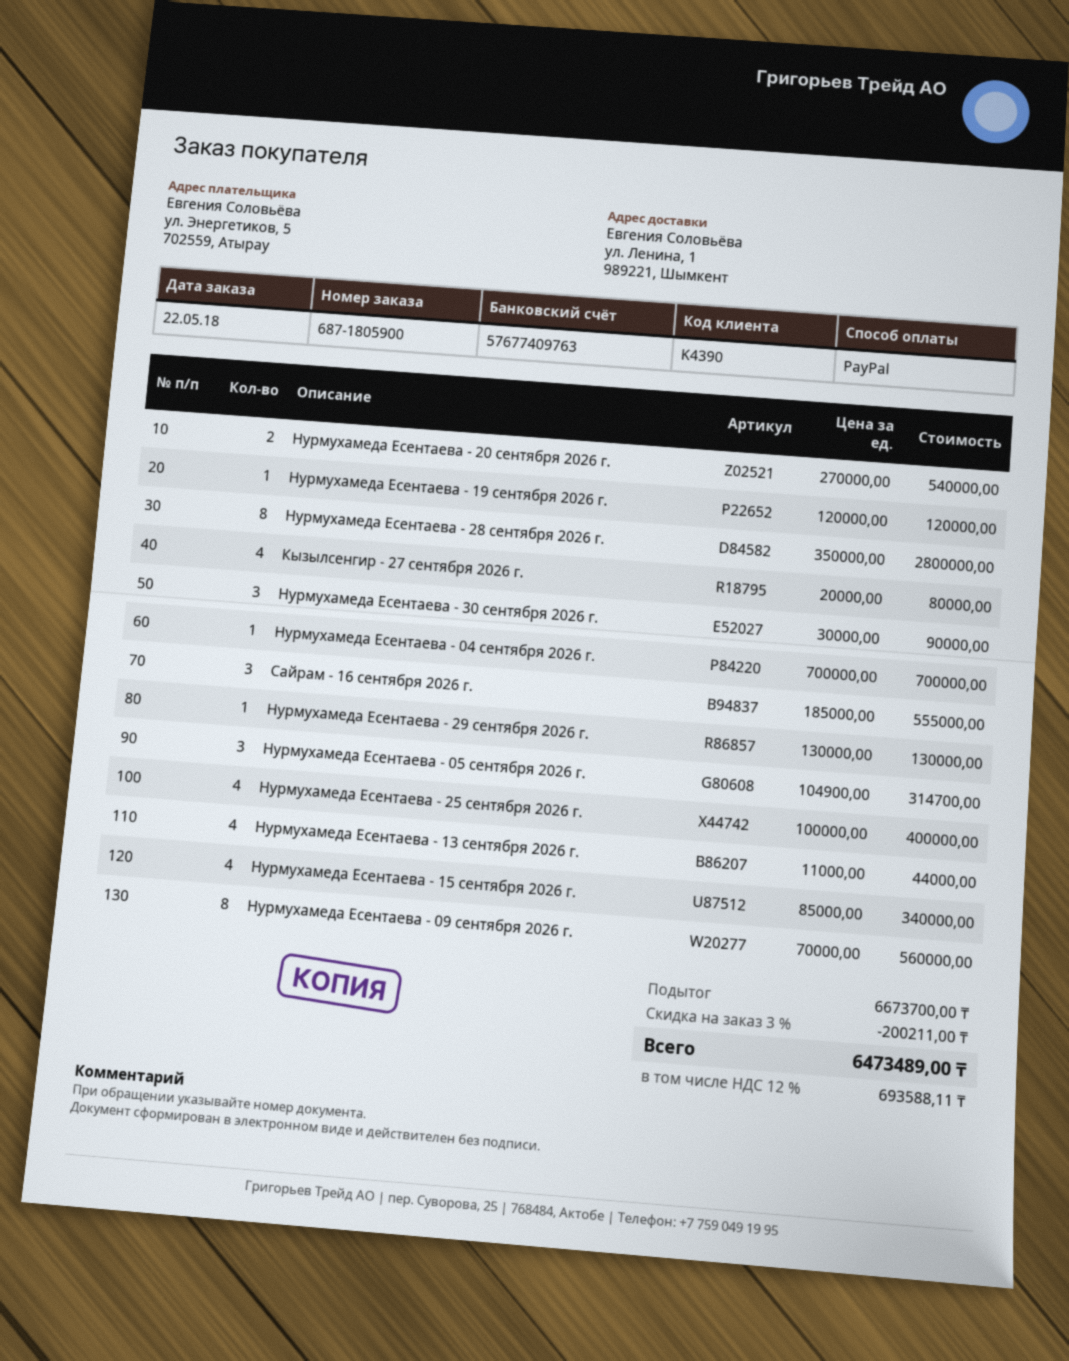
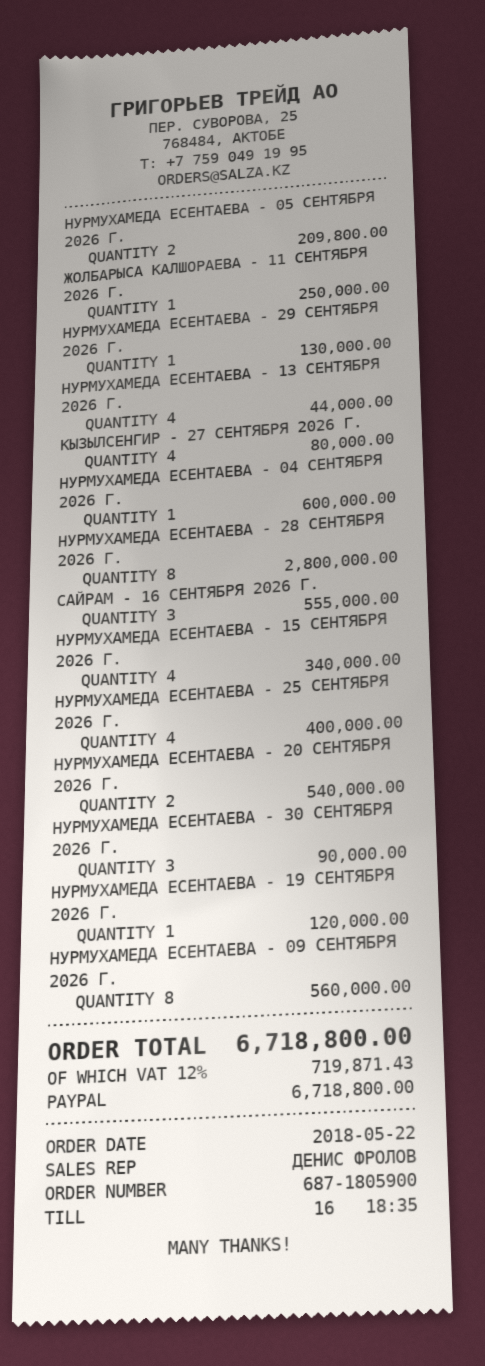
Нурмухамеда Есентаева - 04 сентября 2026 г.: 1 for 700000.00 -> 1 for 600000.00
Нурмухамеда Есентаева - 05 сентября 2026 г.: 3 for 314700.00 -> 2 for 209800.00
ЖОЛБАРЫСА КАЛШОРАЕВА - 11 СЕНТЯБРЯ 2026 Г.: none -> 1 for 250000.00
discount: 3% = 200211.00 -> none
tax: 12% = 693588.11 -> 12% = 719871.43
total: 6473489.00 -> 6718800.00

